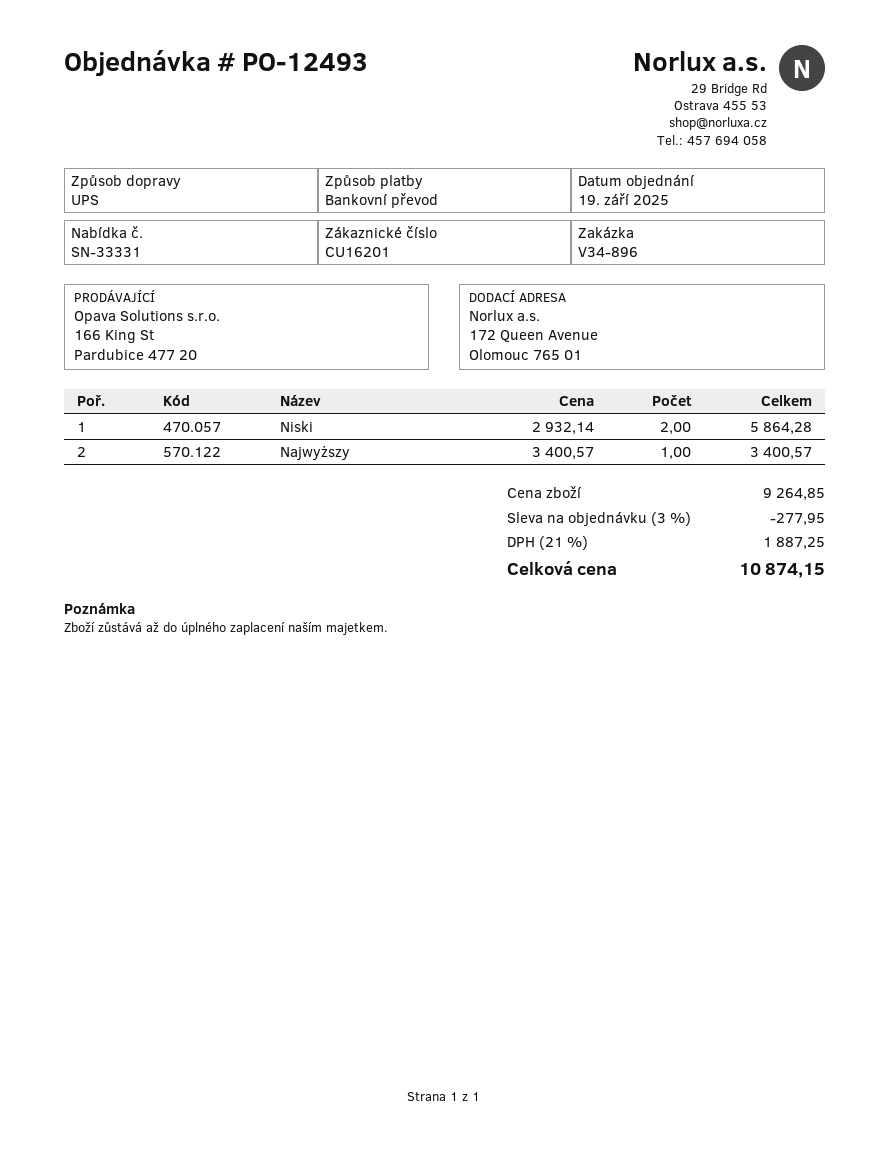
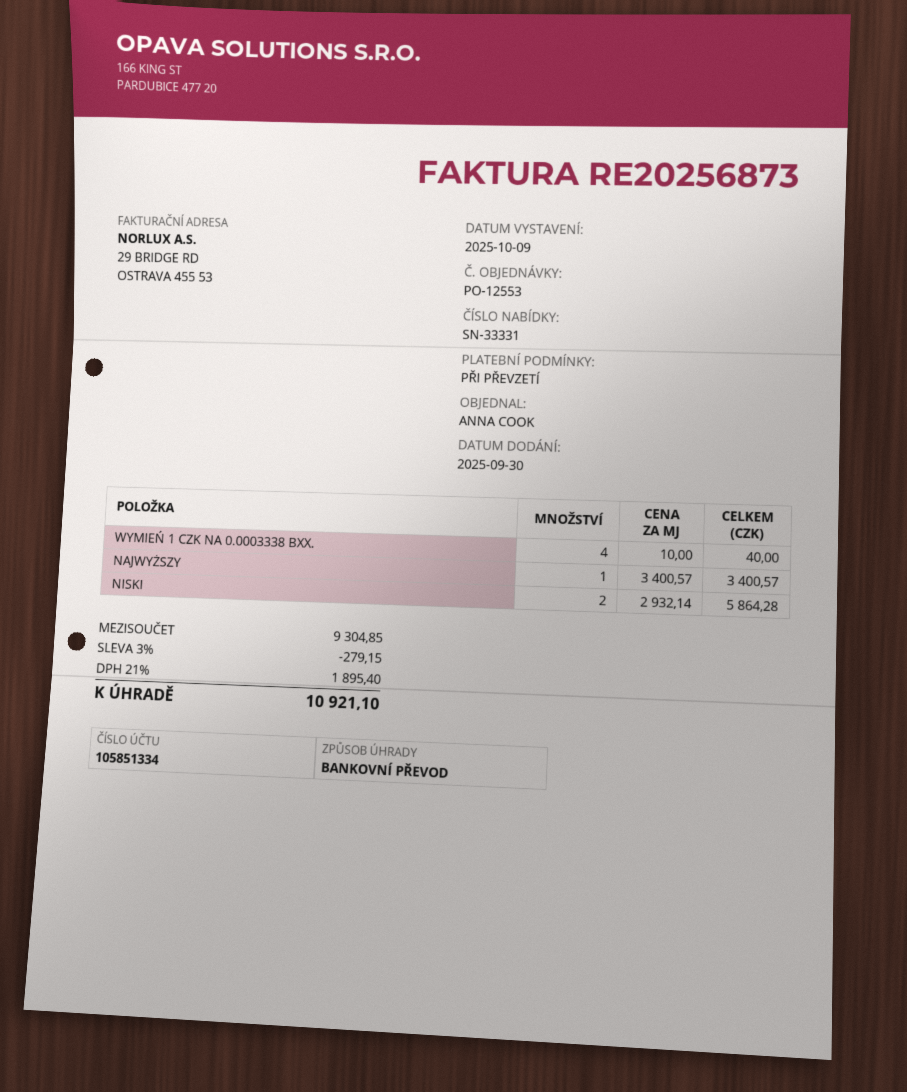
order number: PO-12493 -> PO-12553
WYMIEŃ 1 CZK NA 0.0003338 BXX.: none -> 4 x 10.00 = 40.00
subtotal: 9264.85 -> 9304.85
discount: 3% = 277.95 -> 3% = 279.15
tax: 21% = 1887.25 -> 21% = 1895.40
total: 10874.15 -> 10921.10

